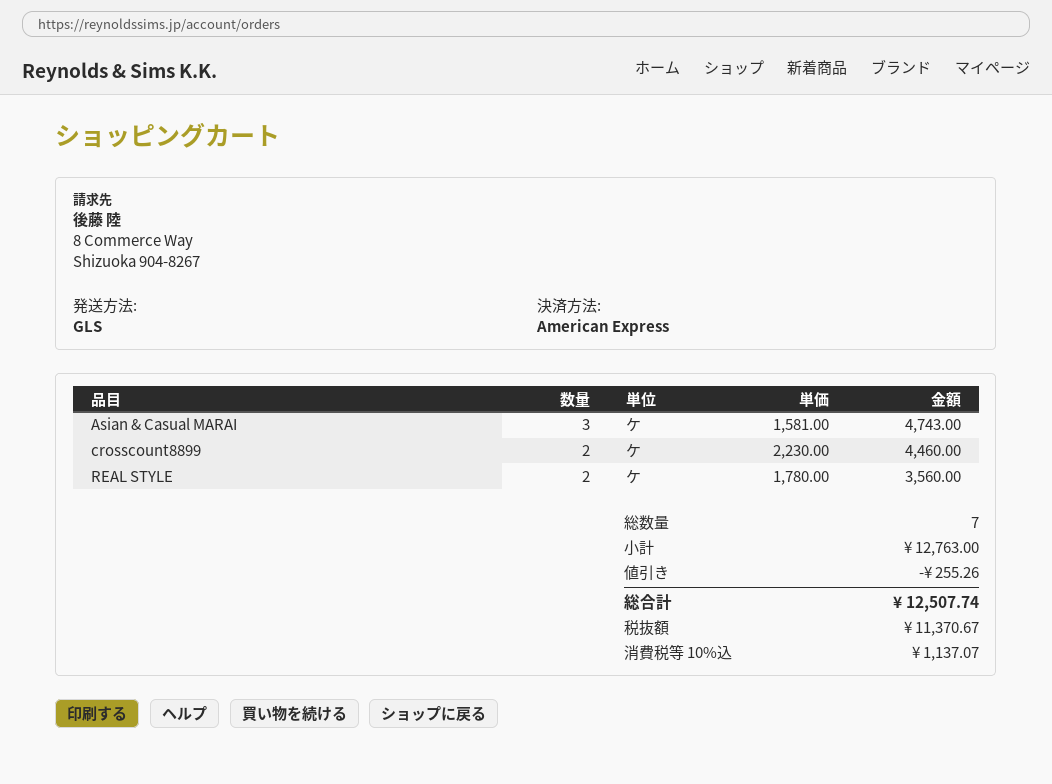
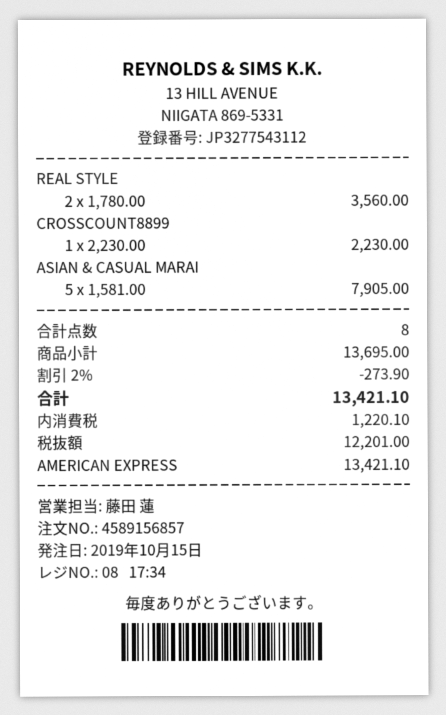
Asian & Casual MARAI: 3 x 1581.00 = 4743.00 -> 5 x 1581.00 = 7905.00
crosscount8899: 2 x 2230.00 = 4460.00 -> 1 x 2230.00 = 2230.00
total quantity: 7 -> 8
subtotal: 12763.00 -> 13695.00
discount: 255.26 -> 273.90
net: 11370.67 -> 12201.00
tax: 1137.07 -> 1220.10
total: 12507.74 -> 13421.10

